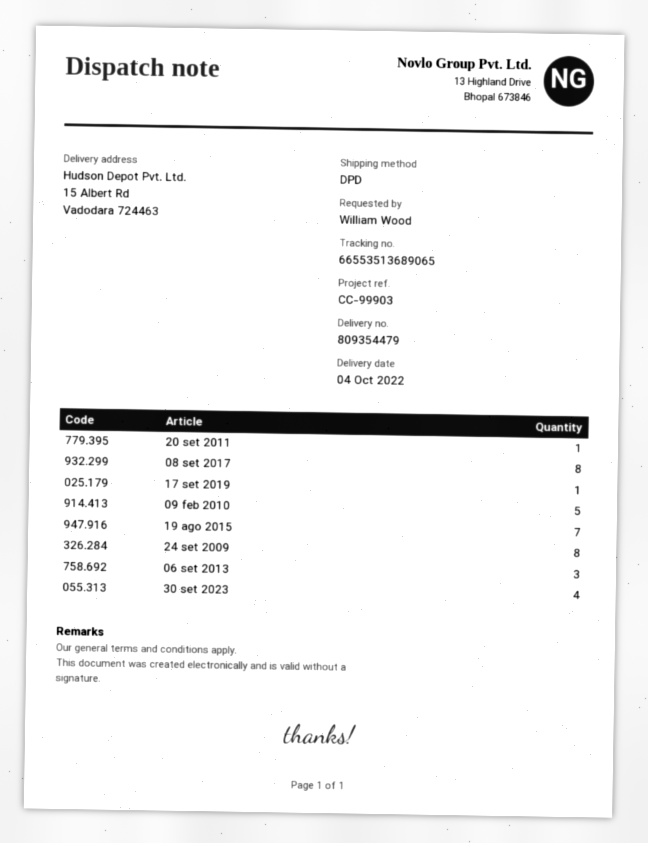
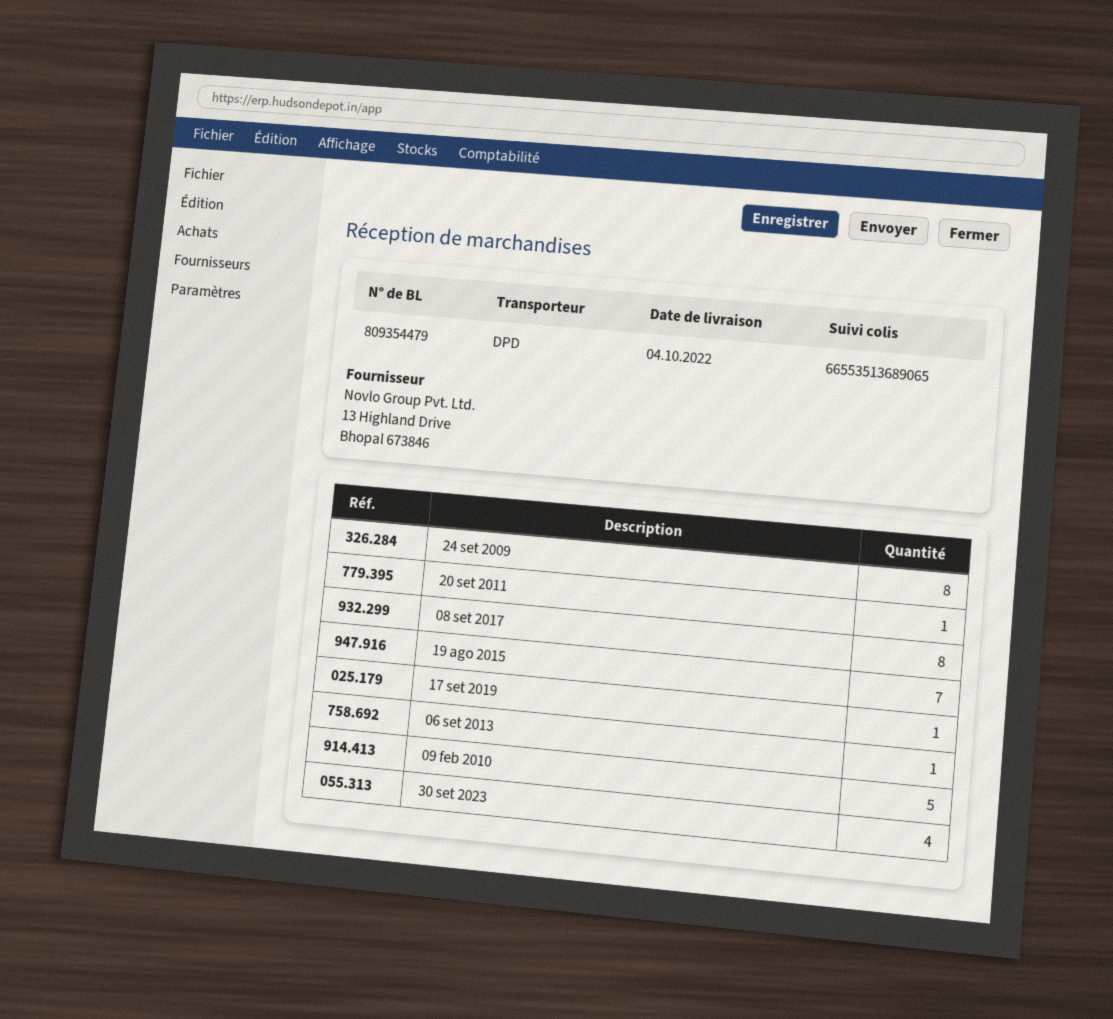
06 set 2013: 3 -> 1

